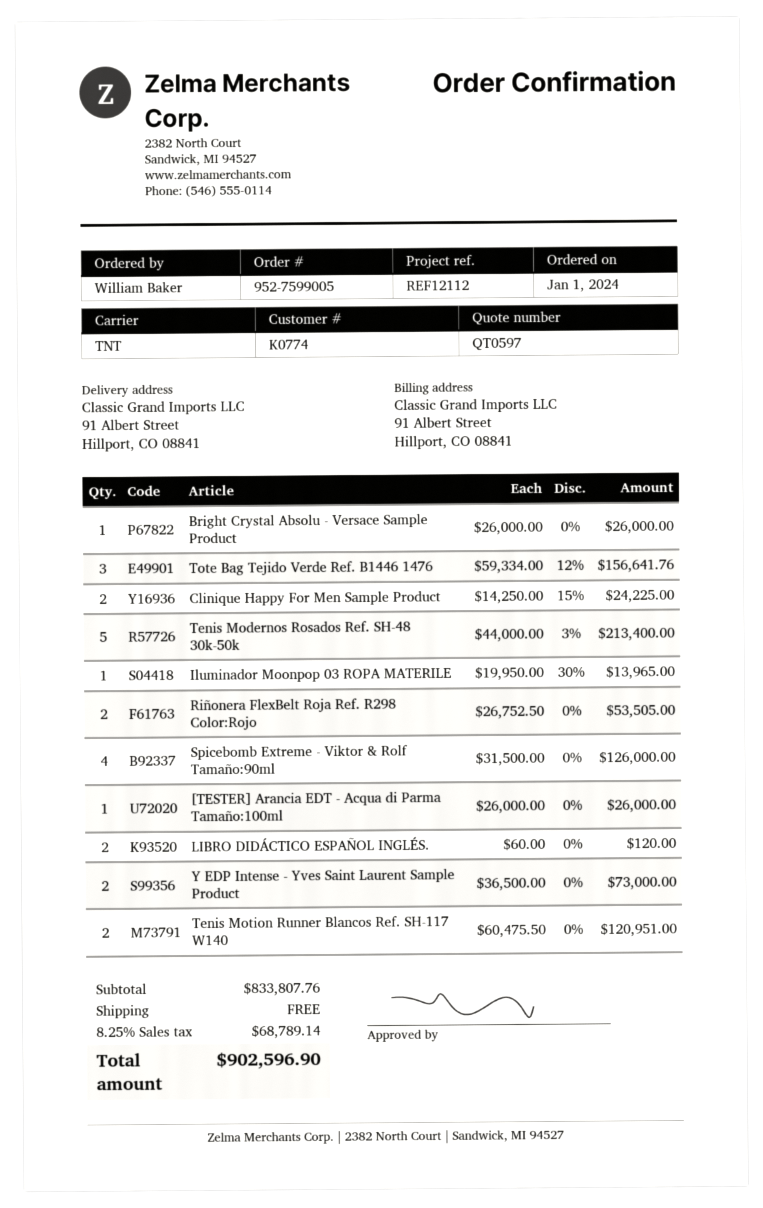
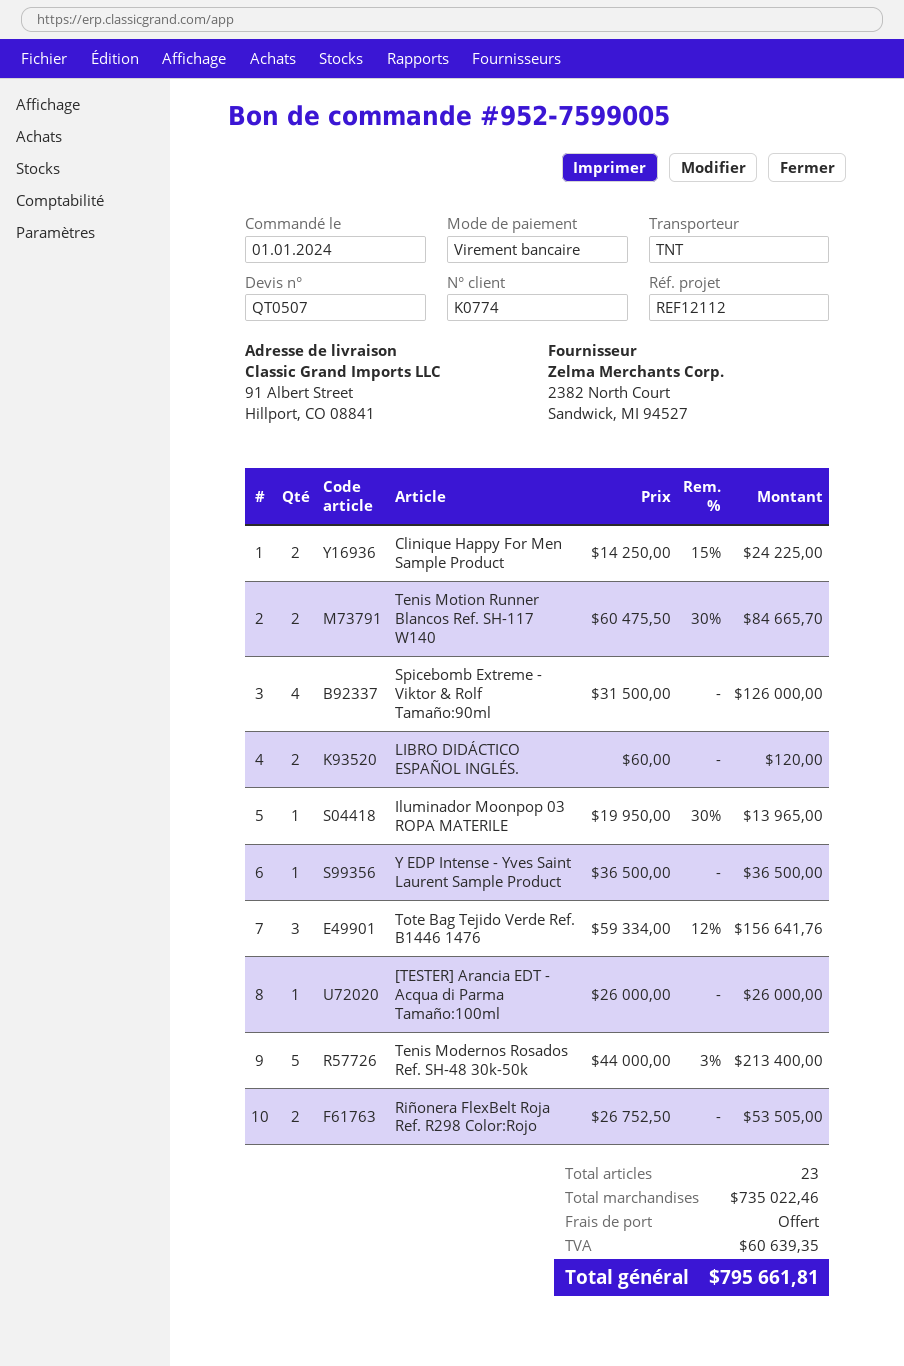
quote number: QT0597 -> QT0507
Bright Crystal Absolu - Versace Sample Product: 1 x 26000.00 = 26000.00 -> none
Y EDP Intense - Yves Saint Laurent Sample Product: 2 x 36500.00 = 73000.00 -> 1 x 36500.00 = 36500.00
Tenis Motion Runner Blancos Ref. SH-117 W140: 2 x 60475.50 = 120951.00 -> 2 x 60475.50 - 30% = 84665.70
subtotal: 833807.76 -> 735022.46
tax: 68789.14 -> 60639.35
total: 902596.90 -> 795661.81

